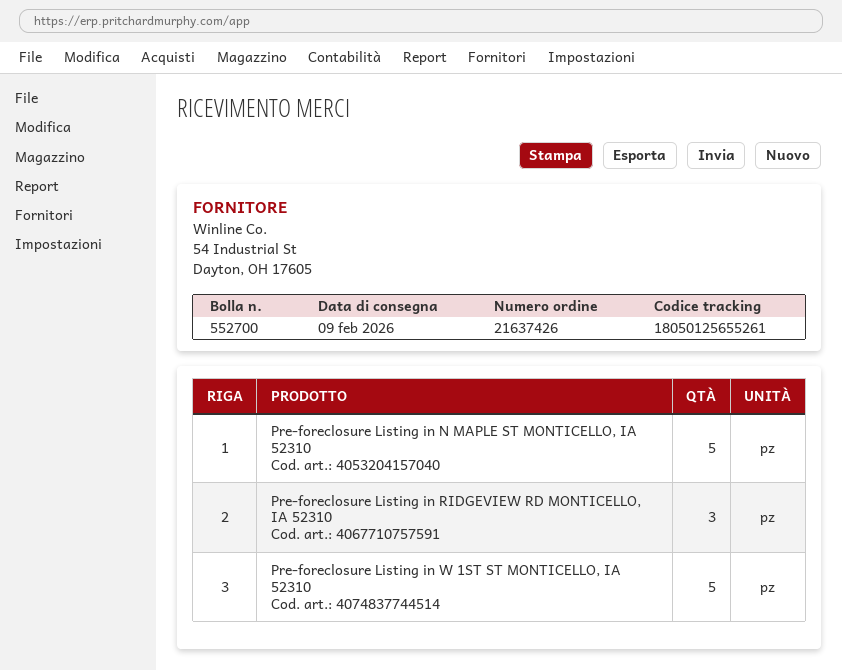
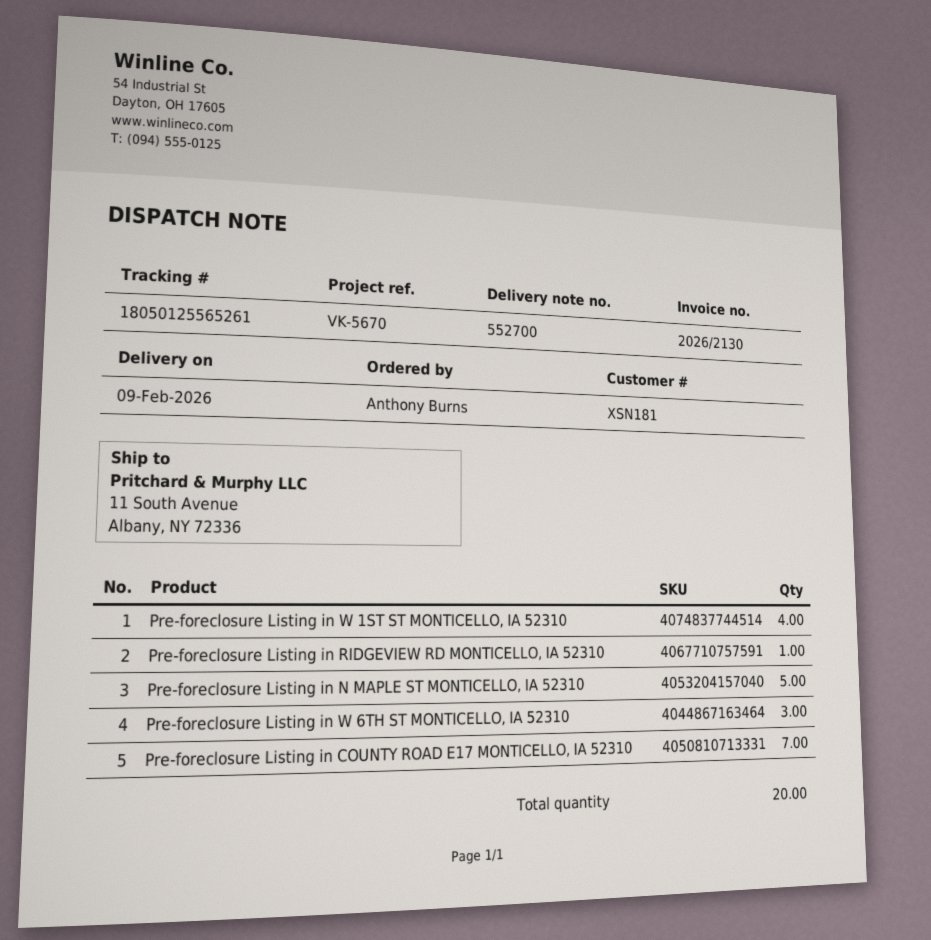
tracking number: 18050125655261 -> 18050125565261
Pre-foreclosure Listing in RIDGEVIEW RD MONTICELLO, IA 52310: 3 -> 1
Pre-foreclosure Listing in W 1ST ST MONTICELLO, IA 52310: 5 -> 4
Pre-foreclosure Listing in W 6TH ST MONTICELLO, IA 52310: none -> 3
Pre-foreclosure Listing in COUNTY ROAD E17 MONTICELLO, IA 52310: none -> 7

